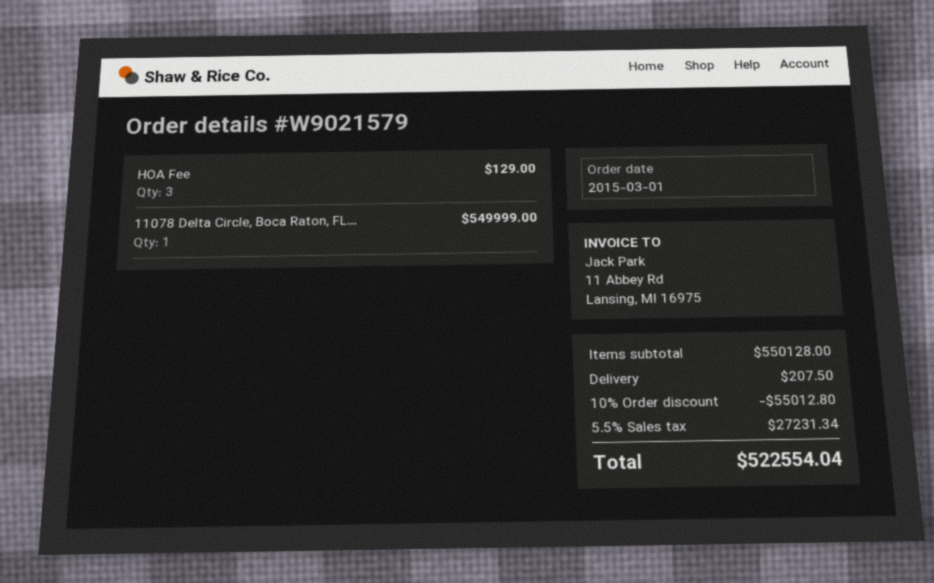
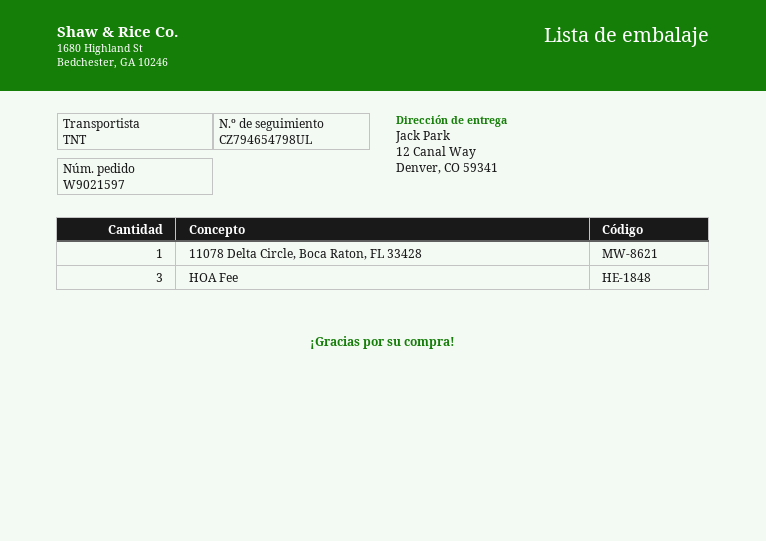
order number: W9021579 -> W9021597

